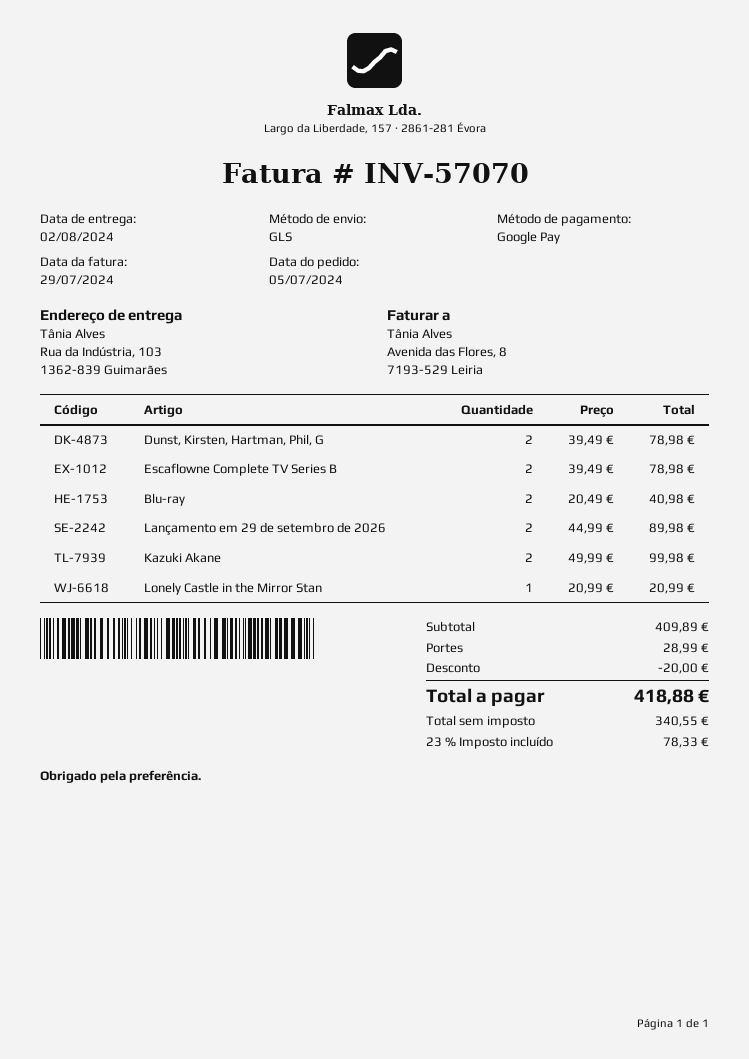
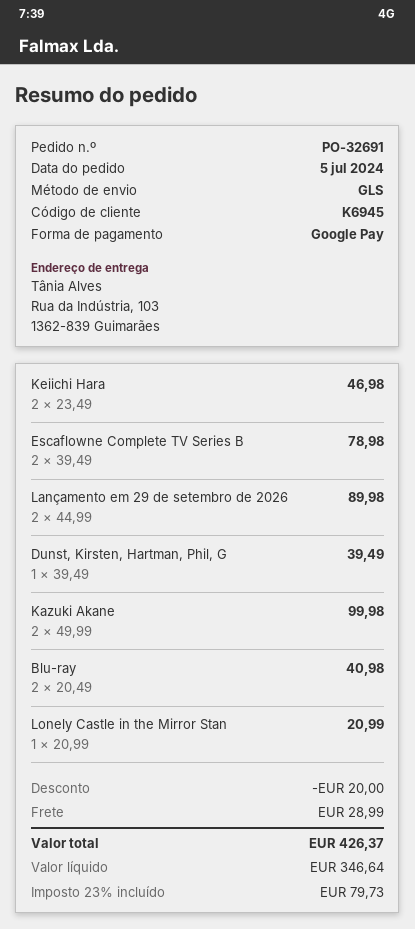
Dunst, Kirsten, Hartman, Phil, G: 2 x 39.49 = 78.98 -> 1 x 39.49 = 39.49
Keiichi Hara: none -> 2 x 23.49 = 46.98
net: 340.55 -> 346.64
tax: 23% = 78.33 -> 23% = 79.73
total: 418.88 -> 426.37

